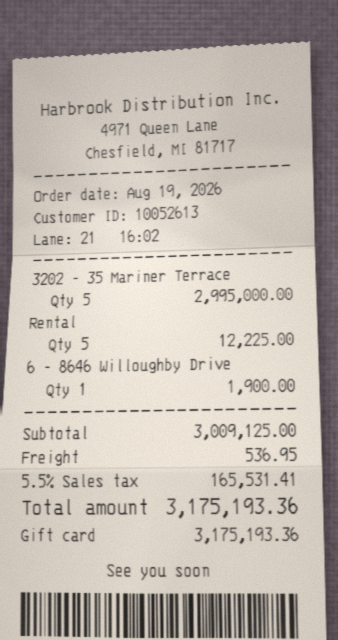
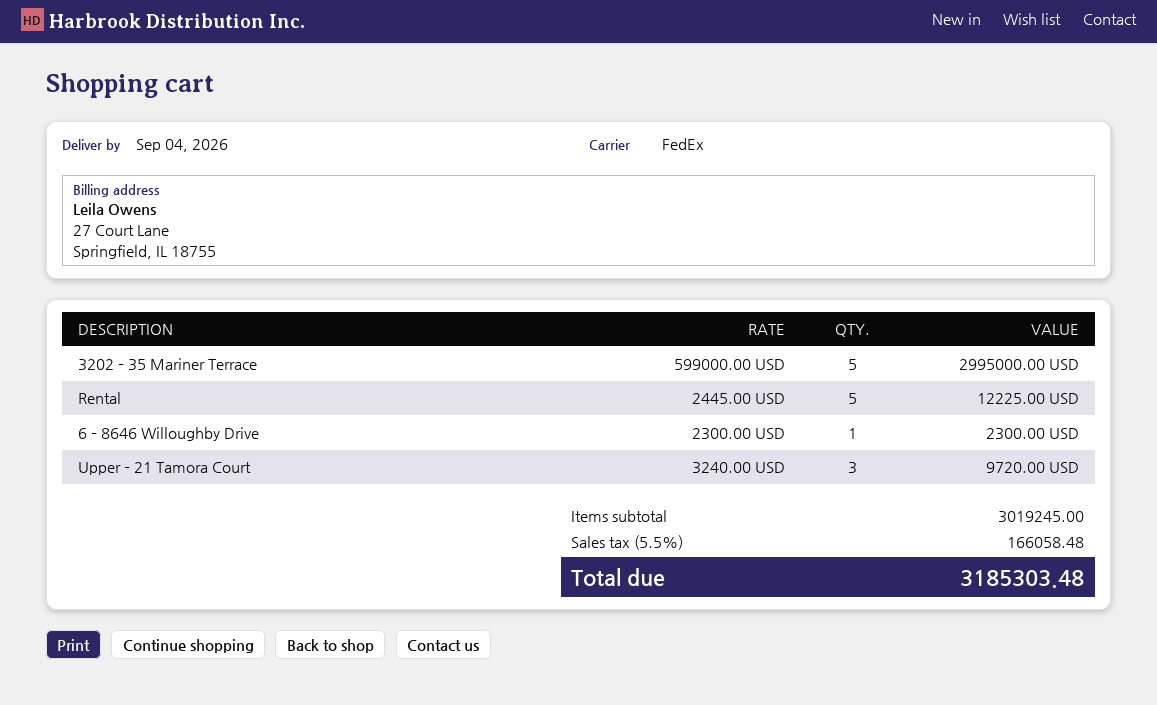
6 – 8646 Willoughby Drive: 1 for 1900.00 -> 1 for 2300.00
Upper – 21 Tamora Court: none -> 3 for 9720.00
subtotal: 3009125.00 -> 3019245.00
shipping: 536.95 -> none
tax: 5.5% = 165531.41 -> 5.5% = 166058.48
total: 3175193.36 -> 3185303.48

